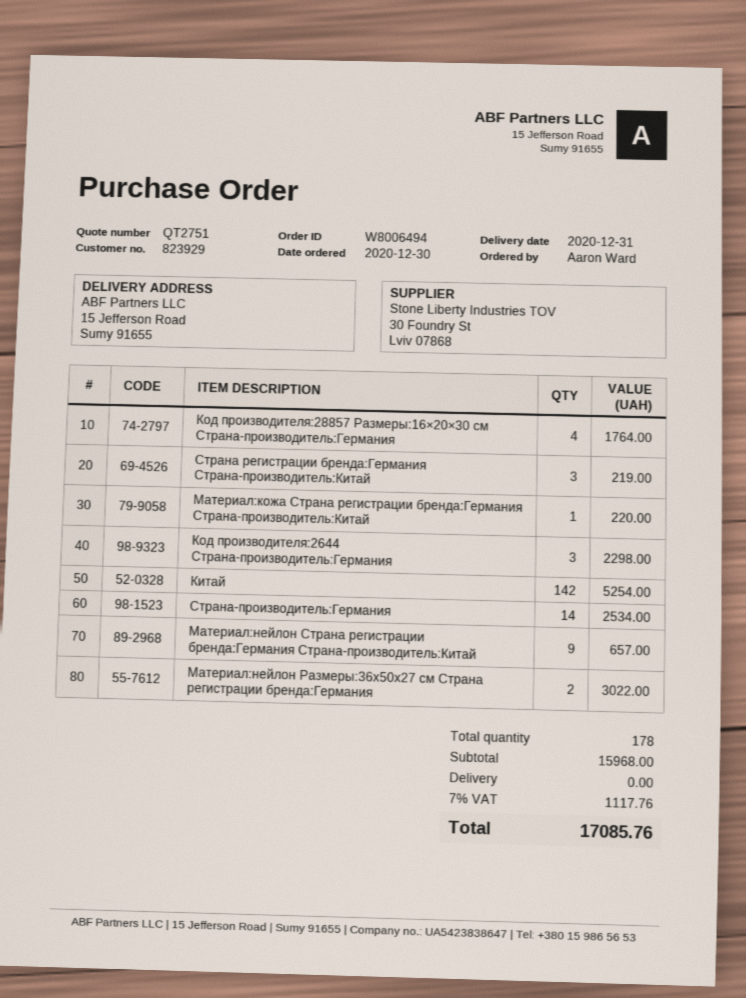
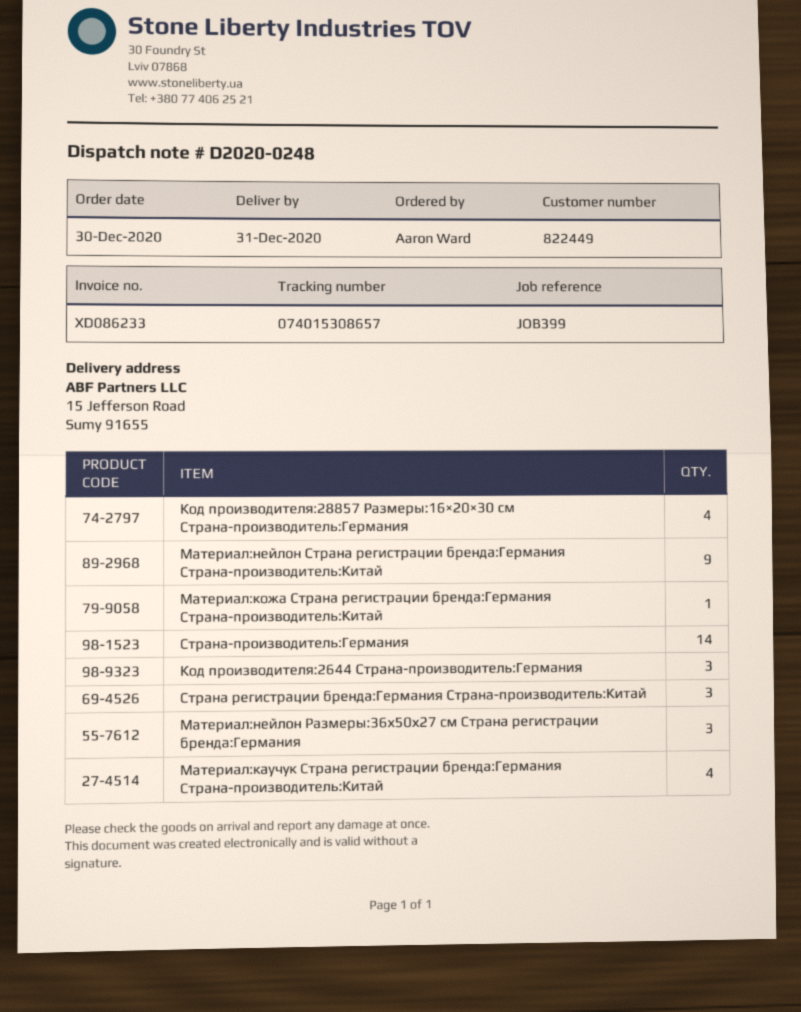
customer number: 823929 -> 822449
Китай: 142 -> none
Материал:нейлон Размеры:36х50х27 см Страна регистрации бренда:Германия: 2 -> 3
Материал:каучук Страна регистрации бренда:Германия Страна-производитель:Китай: none -> 4

